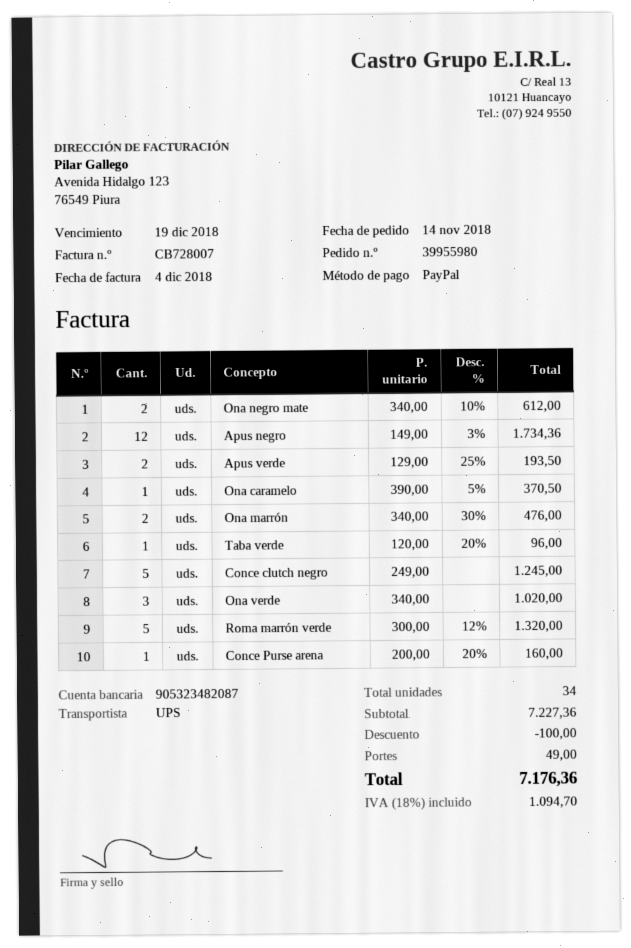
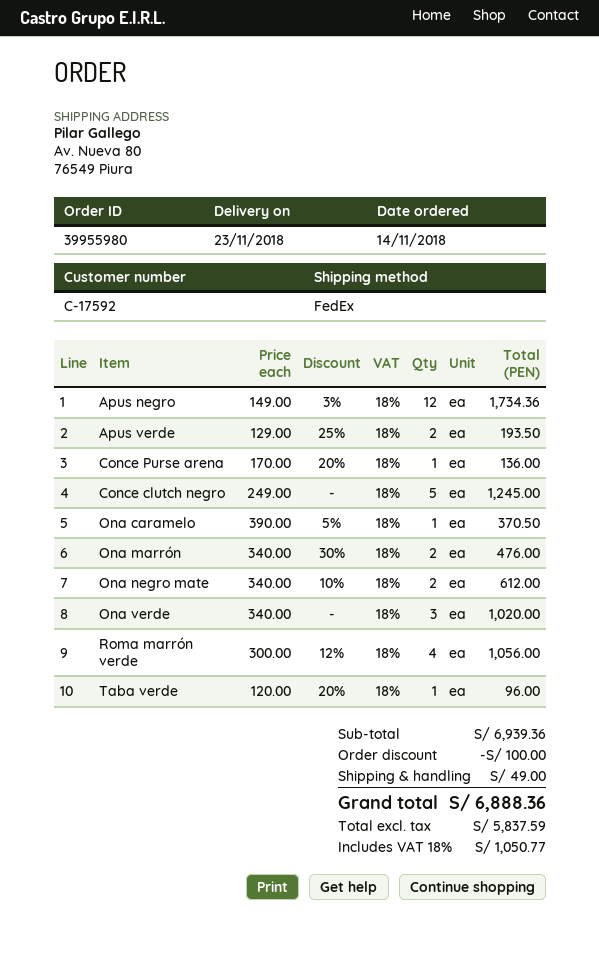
shipping method: UPS -> FedEx
Roma marrón verde: 5 x 300.00 - 12% = 1320.00 -> 4 x 300.00 - 12% = 1056.00
Conce Purse arena: 1 x 200.00 - 20% = 160.00 -> 1 x 170.00 - 20% = 136.00
subtotal: 7227.36 -> 6939.36
tax: 18% = 1094.70 -> 18% = 1050.77
total: 7176.36 -> 6888.36

